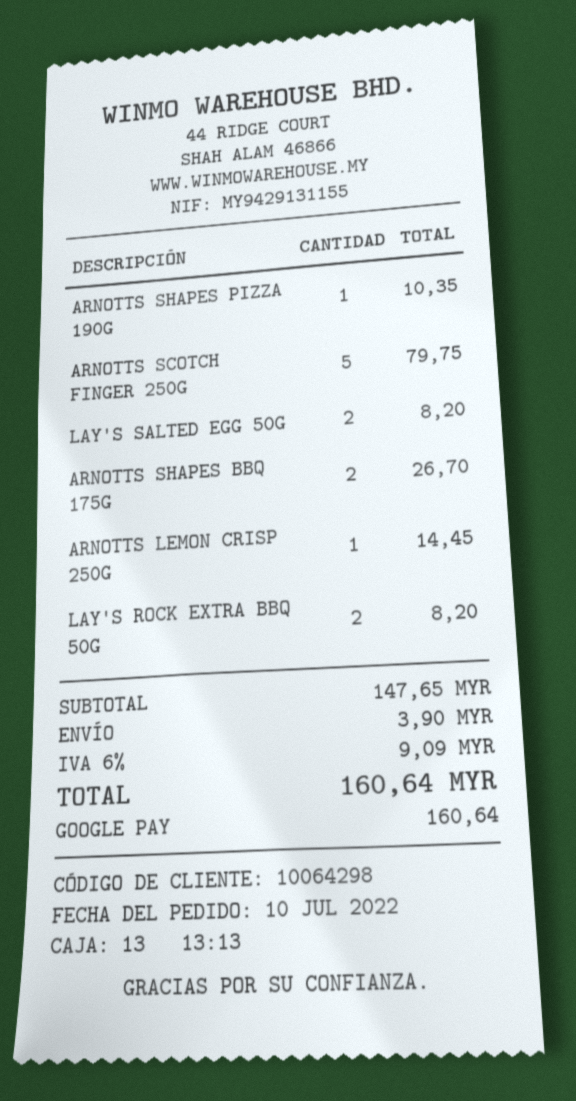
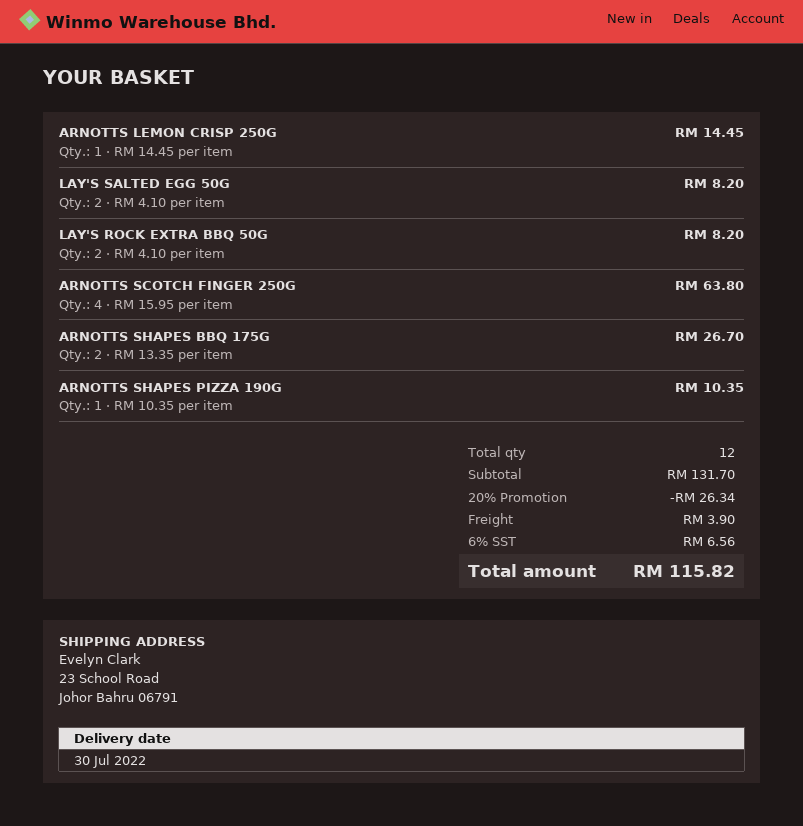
ARNOTTS SCOTCH FINGER 250G: 5 for 79.75 -> 4 for 63.80
subtotal: 147.65 -> 131.70
discount: none -> 20% = 26.34
tax: 6% = 9.09 -> 6% = 6.56
total: 160.64 -> 115.82

